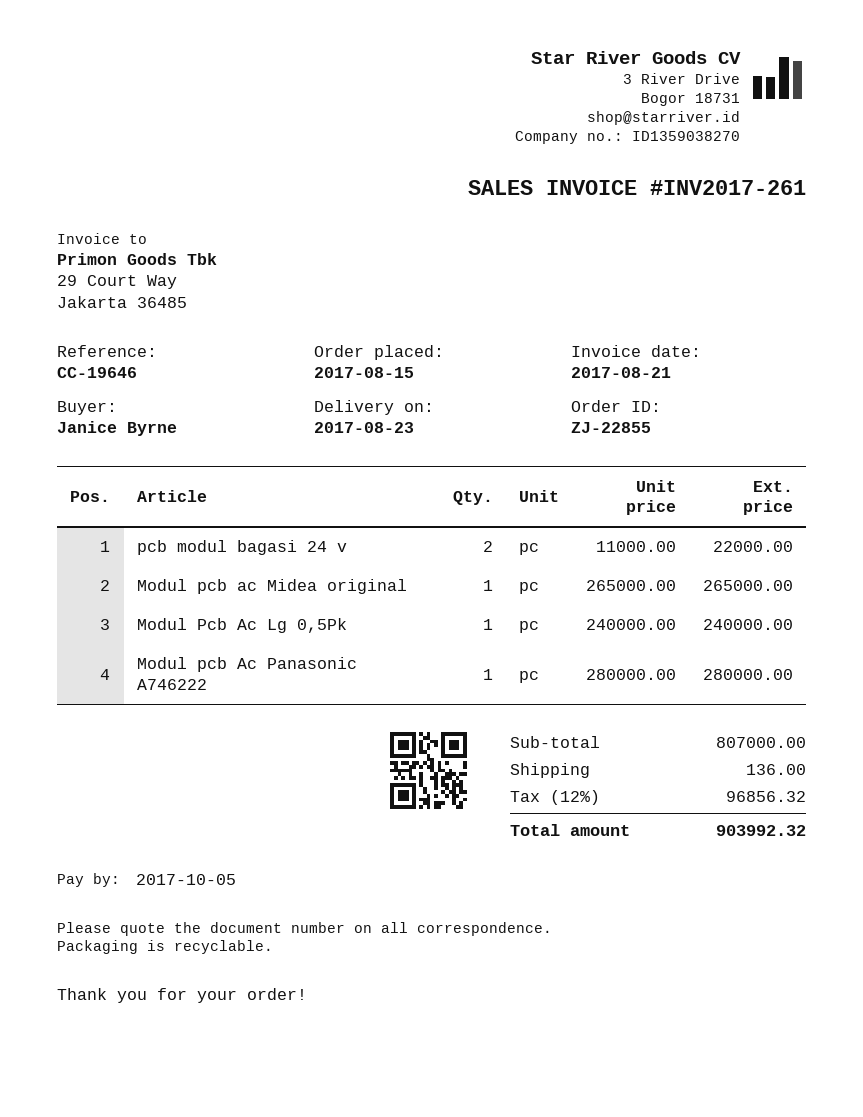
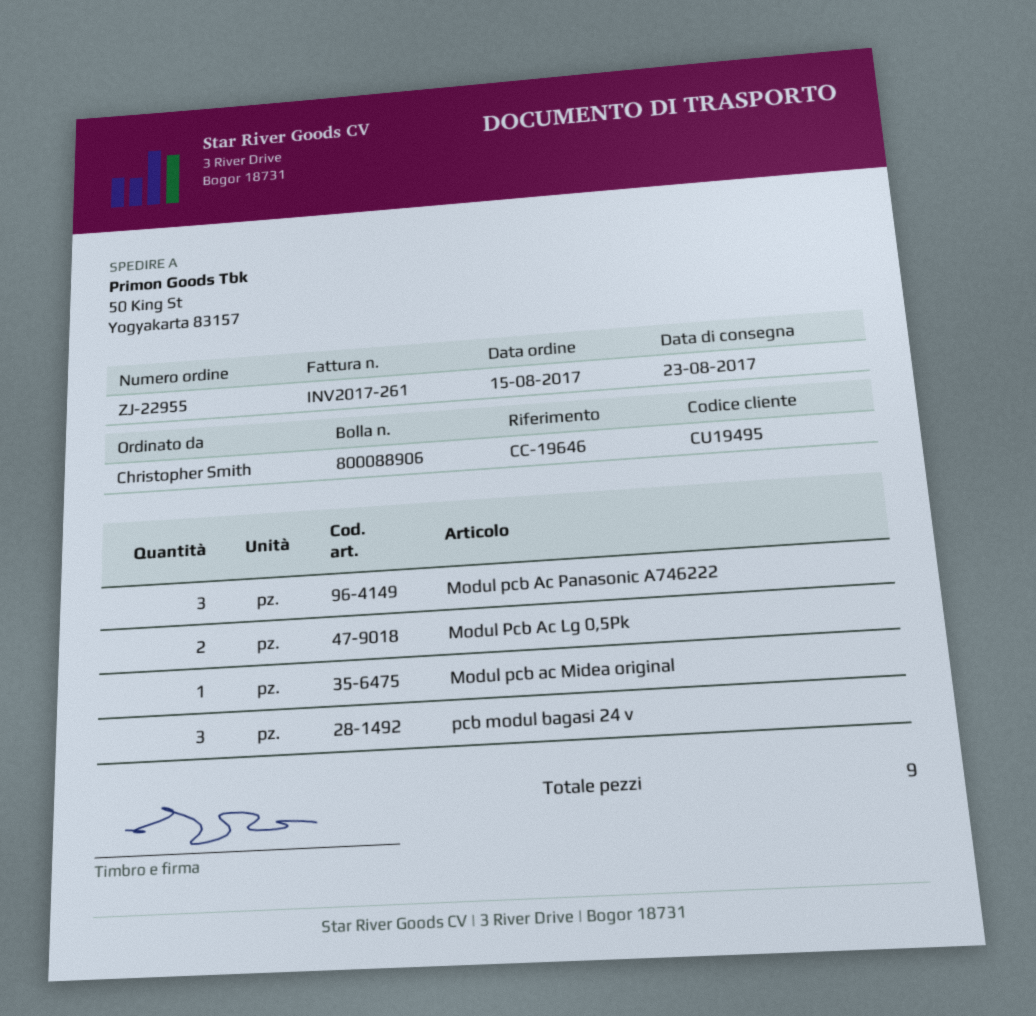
order number: ZJ-22855 -> ZJ-22955
ordered by: Janice Byrne -> Christopher Smith
pcb modul bagasi 24 v: 2 -> 3
Modul Pcb Ac Lg 0,5Pk: 1 -> 2
Modul pcb Ac Panasonic A746222: 1 -> 3

